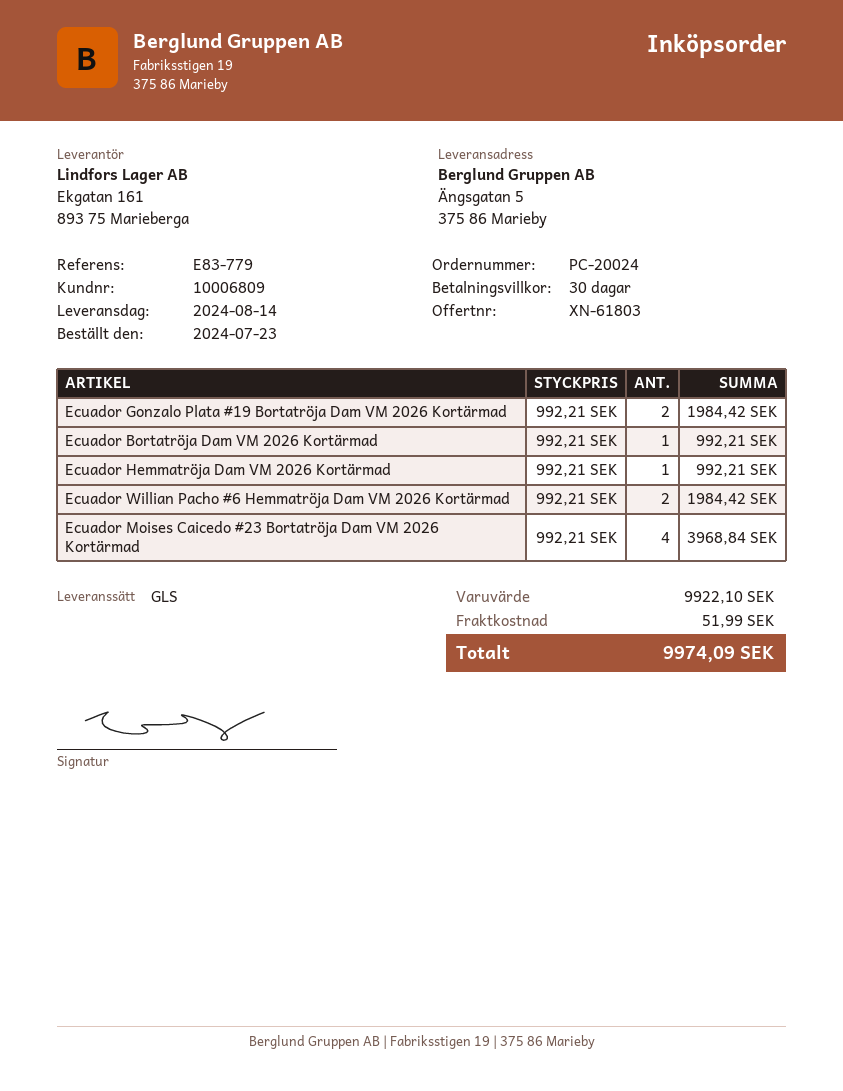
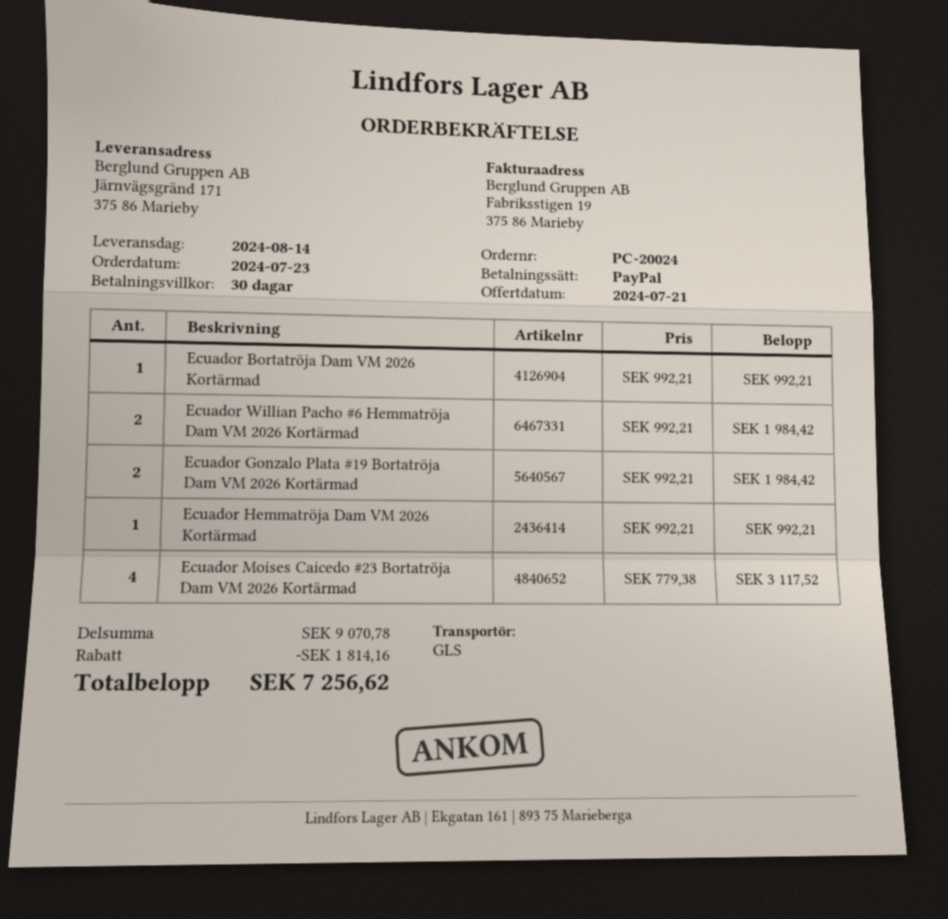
ship to: Ängsgatan 5, 375 86 Marieby -> Järnvägsgränd 171, 375 86 Marieby
Ecuador Moises Caicedo #23 Bortatröja Dam VM 2026 Kortärmad: 4 x 992.21 = 3968.84 -> 4 x 779.38 = 3117.52
subtotal: 9922.10 -> 9070.78
discount: none -> 1814.16
shipping: 51.99 -> none
total: 9974.09 -> 7256.62

